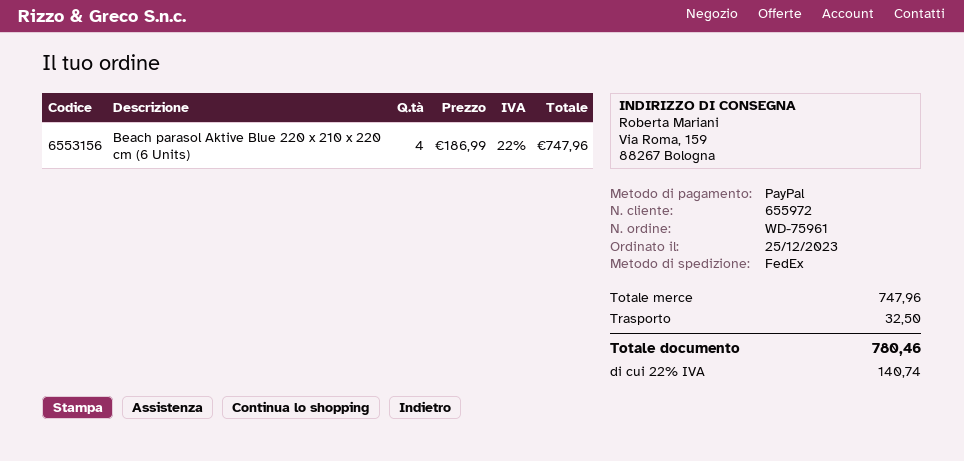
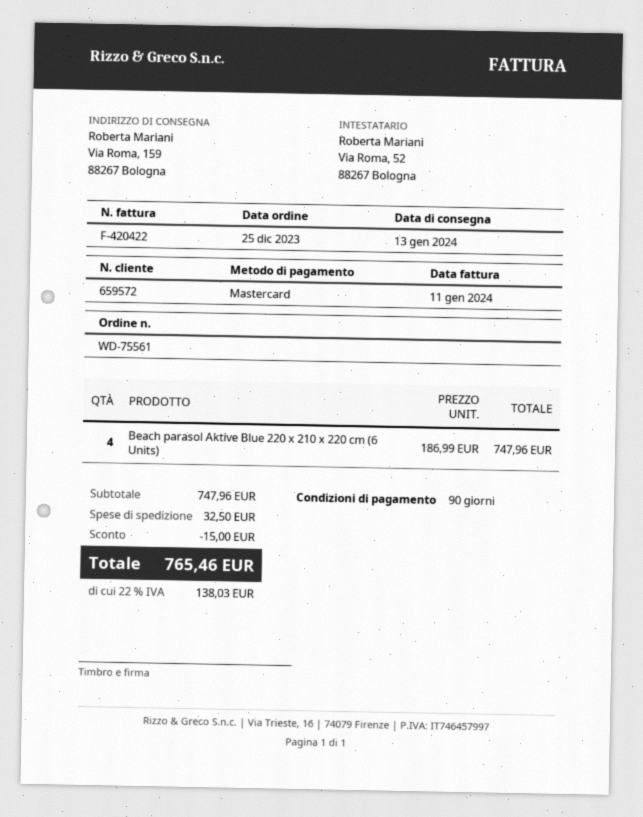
order number: WD-75961 -> WD-75561
customer number: 655972 -> 659572
payment method: PayPal -> Mastercard
discount: none -> 15.00
tax: 22% = 140.74 -> 22% = 138.03
total: 780.46 -> 765.46

